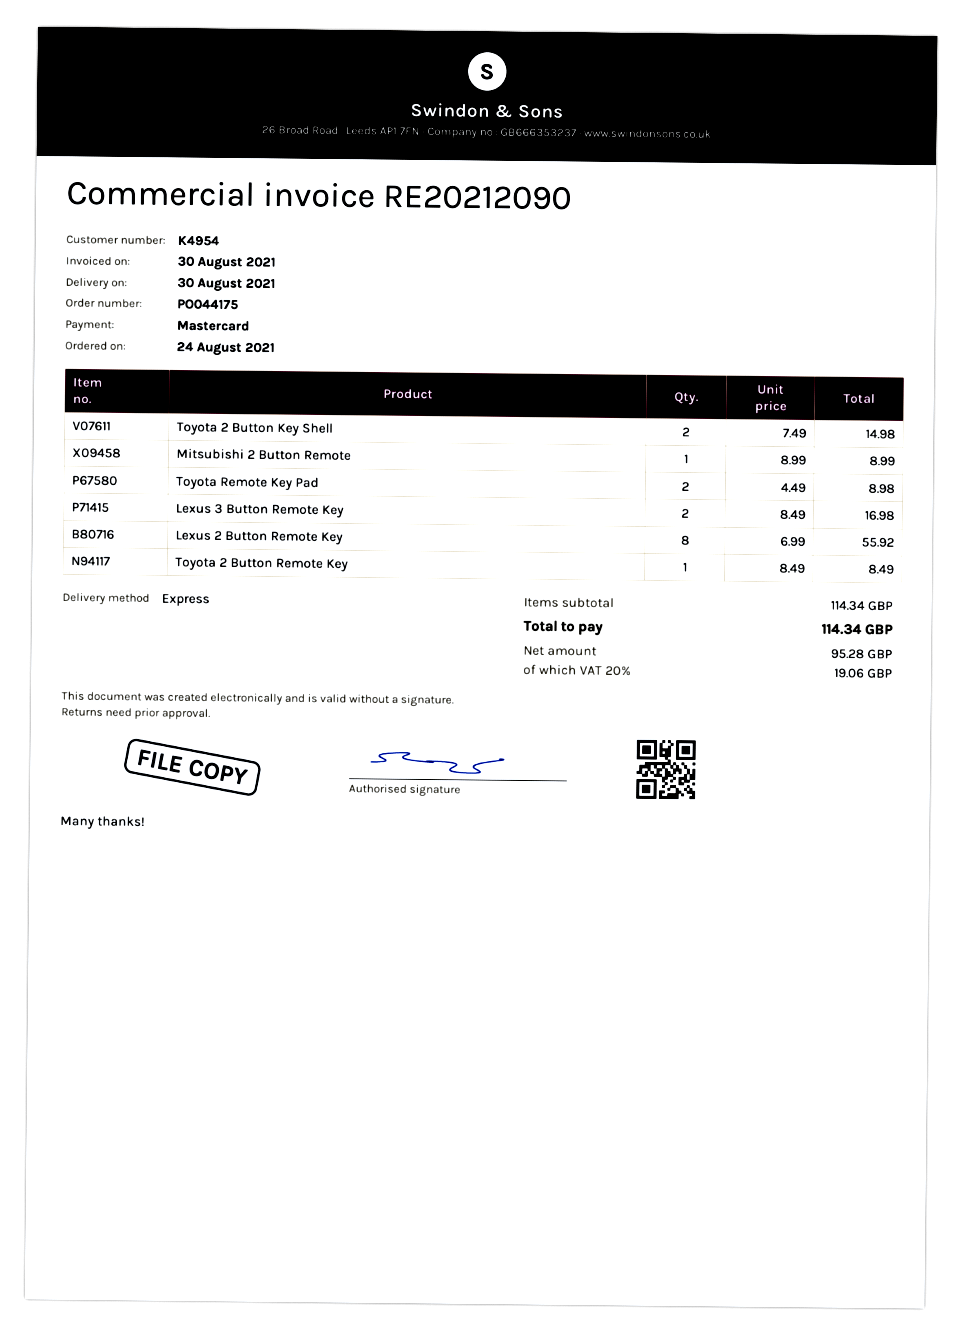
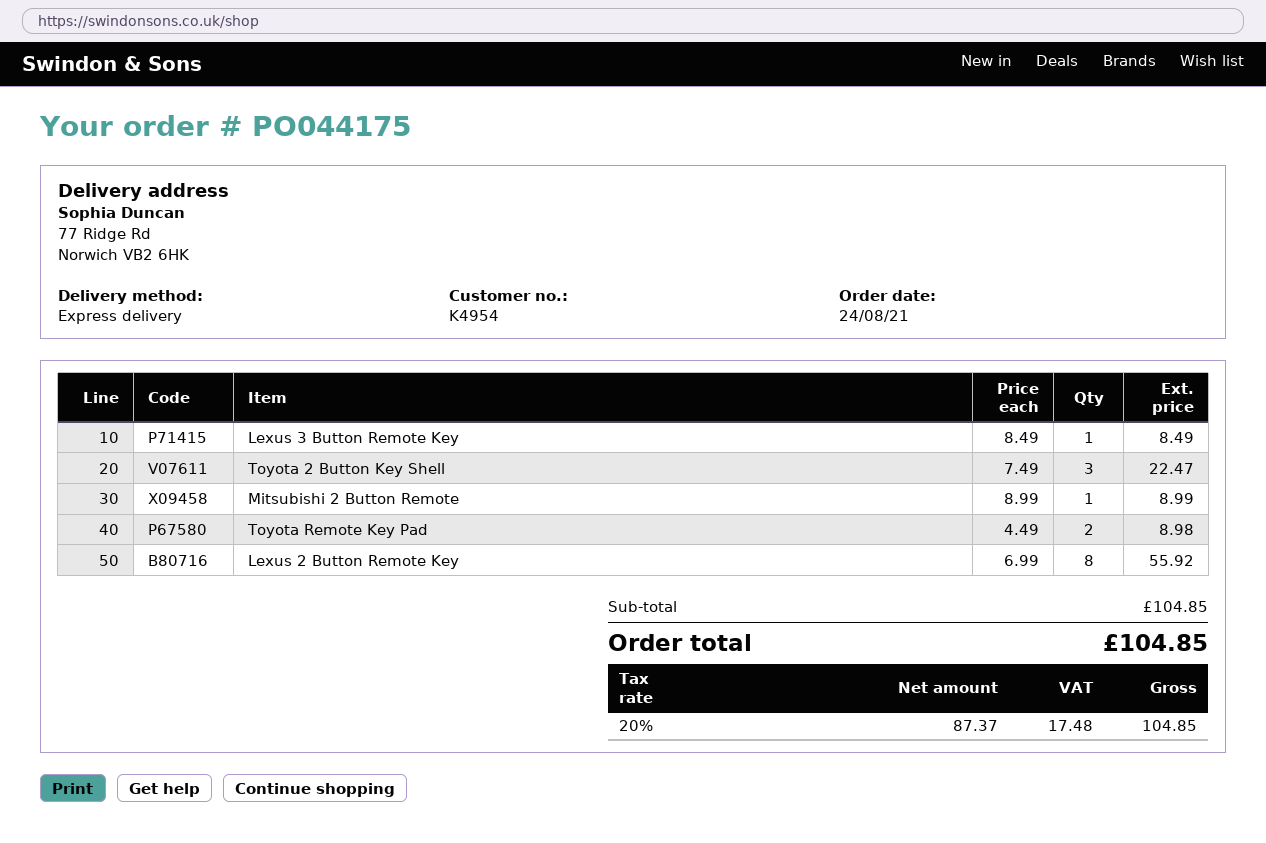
Toyota 2 Button Key Shell: 2 x 7.49 = 14.98 -> 3 x 7.49 = 22.47
Lexus 3 Button Remote Key: 2 x 8.49 = 16.98 -> 1 x 8.49 = 8.49
Toyota 2 Button Remote Key: 1 x 8.49 = 8.49 -> none
subtotal: 114.34 -> 104.85
net: 95.28 -> 87.37
tax: 20% = 19.06 -> 20% = 17.48
total: 114.34 -> 104.85

